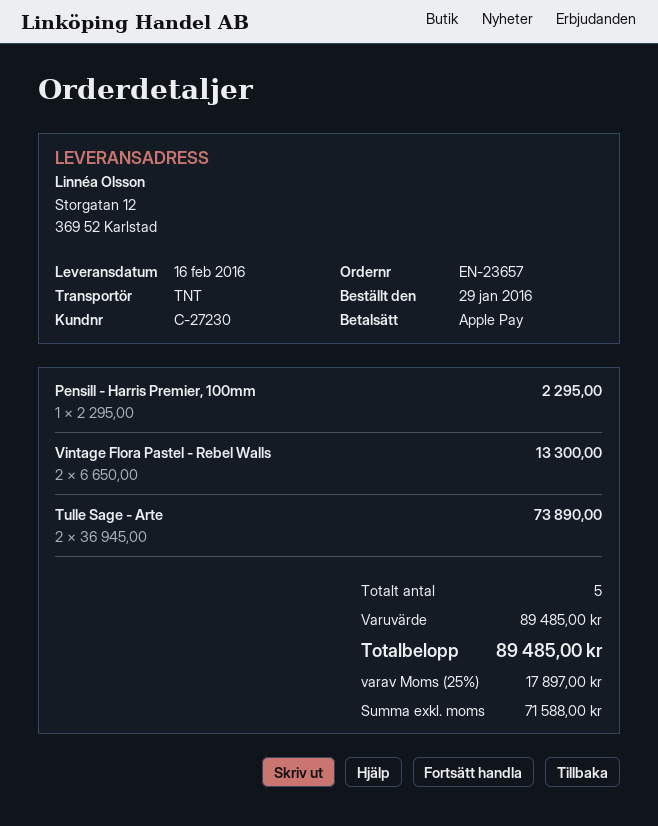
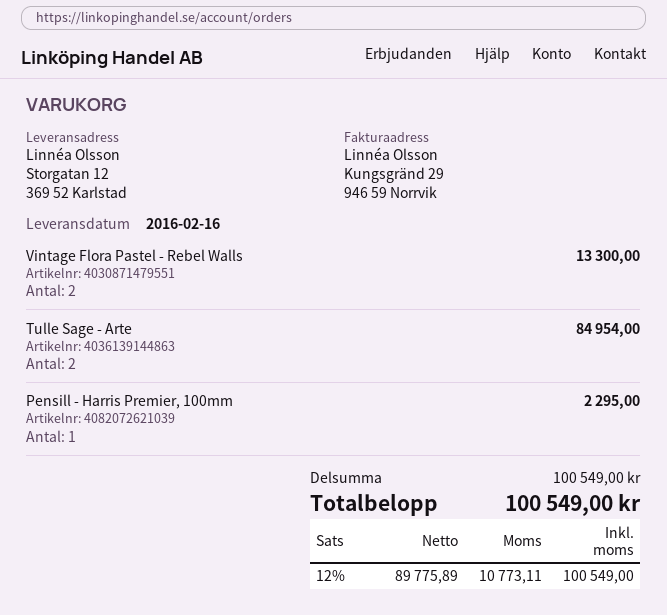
Tulle Sage - Arte: 2 for 73890.00 -> 2 for 84954.00
subtotal: 89485.00 -> 100549.00
net: 71588.00 -> 89775.89
tax: 25% = 17897.00 -> 12% = 10773.11
total: 89485.00 -> 100549.00

